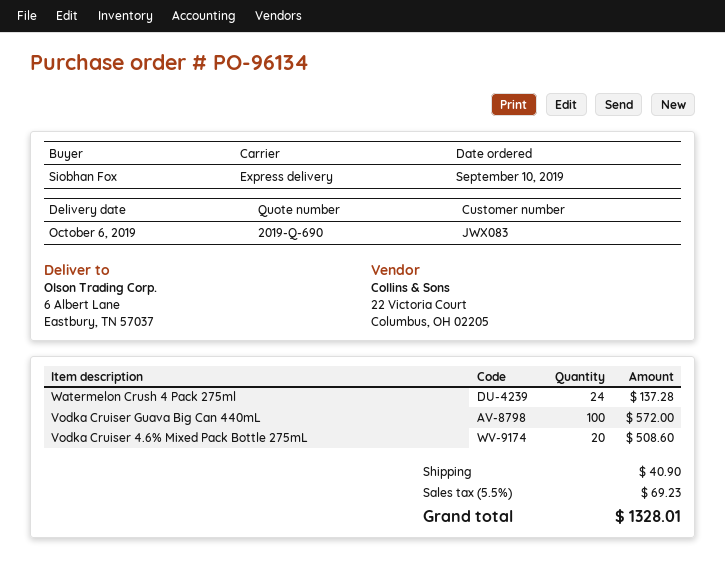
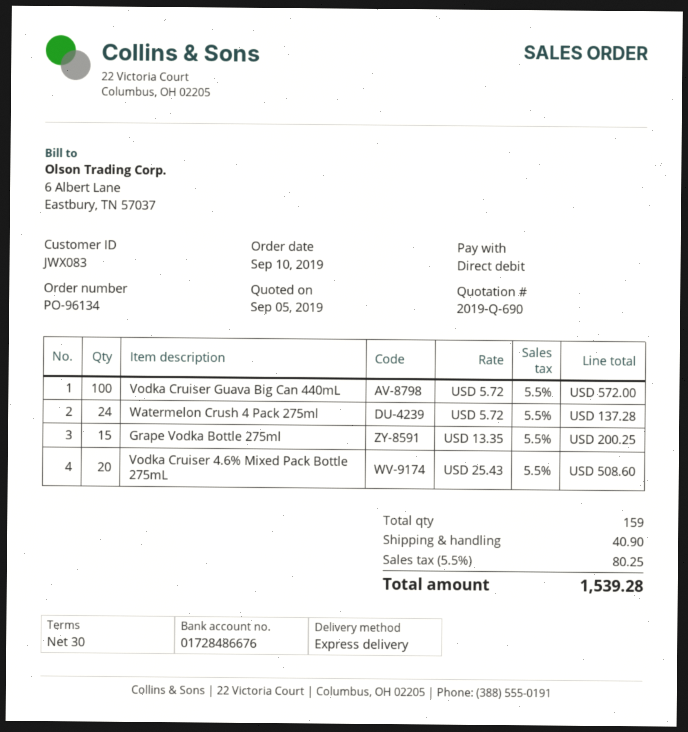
Grape Vodka Bottle 275ml: none -> 15 for 200.25
tax: 5.5% = 69.23 -> 5.5% = 80.25
total: 1328.01 -> 1539.28

